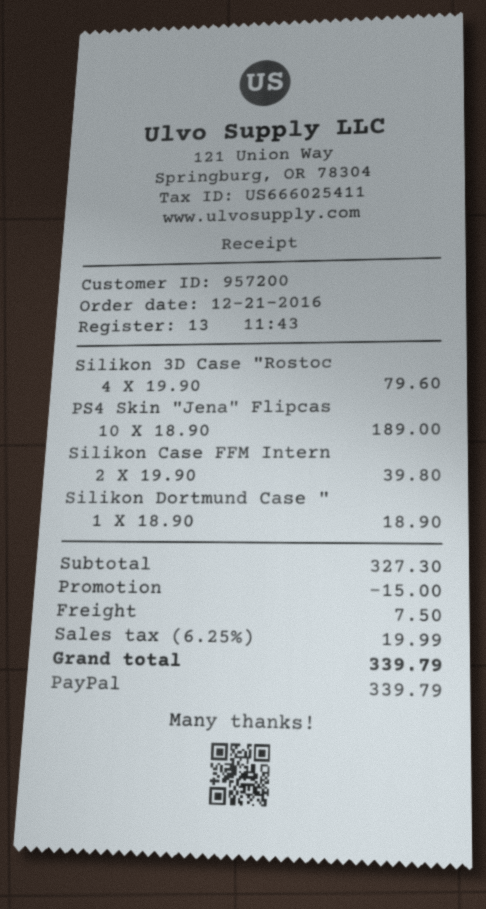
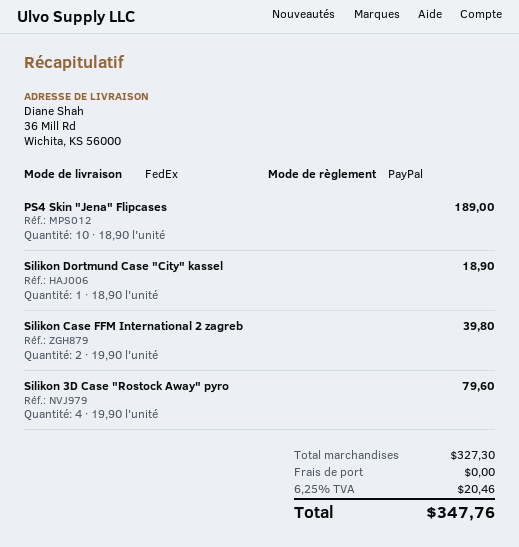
discount: 15.00 -> none
shipping: 7.50 -> 0.00
tax: 6.25% = 19.99 -> 6.25% = 20.46
total: 339.79 -> 347.76

